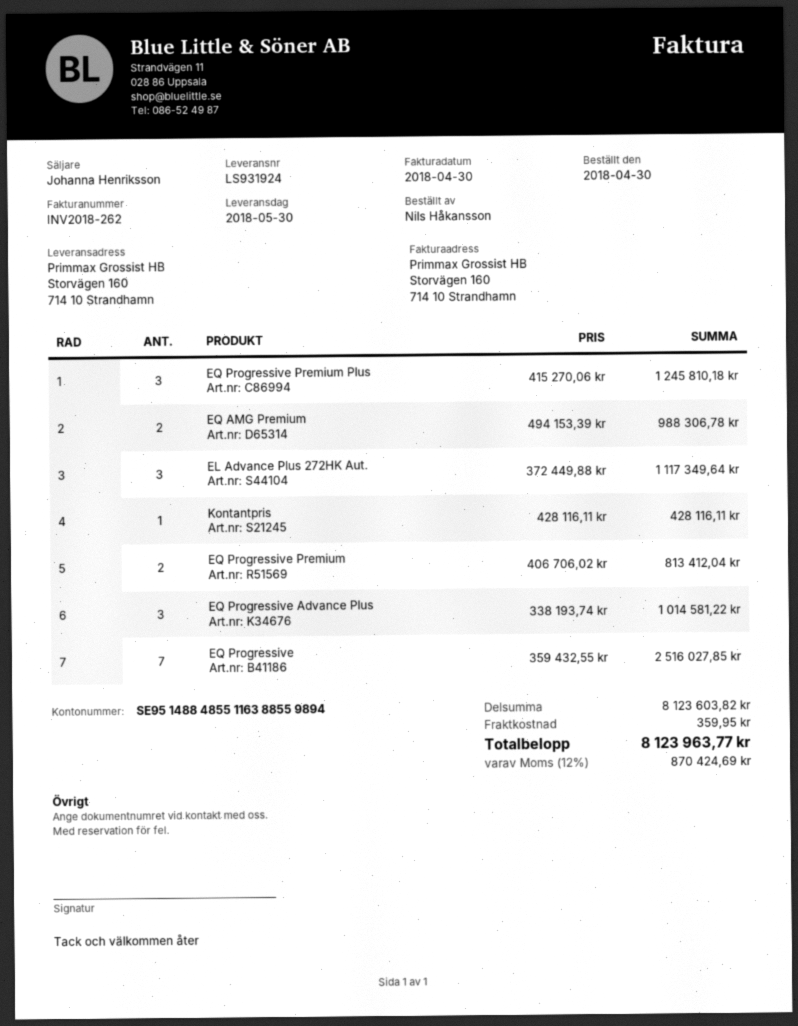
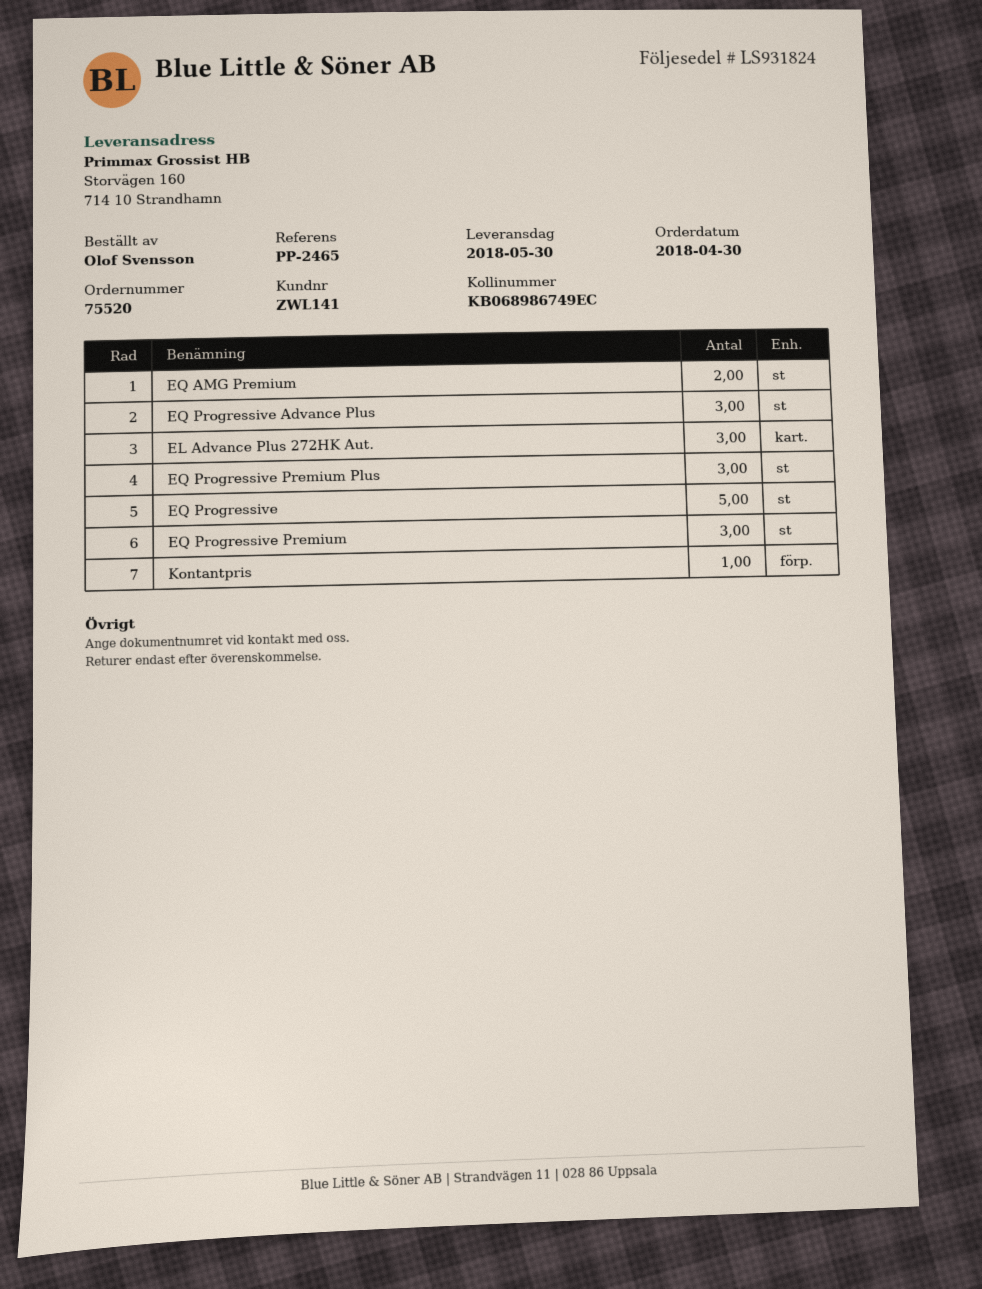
delivery note number: LS931924 -> LS931824
ordered by: Nils Håkansson -> Olof Svensson
EQ Progressive Premium: 2 -> 3
EQ Progressive: 7 -> 5

